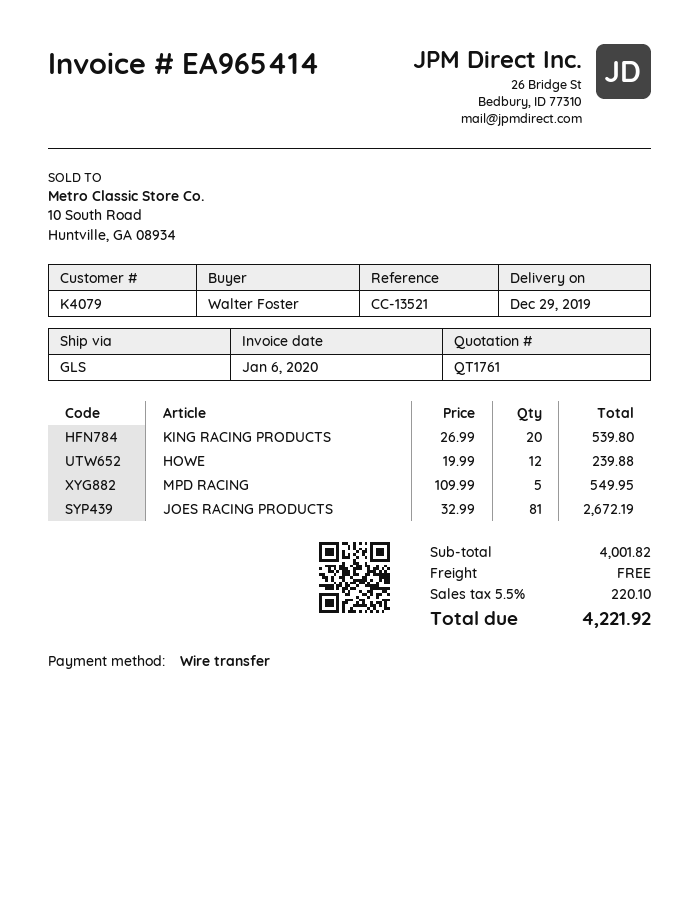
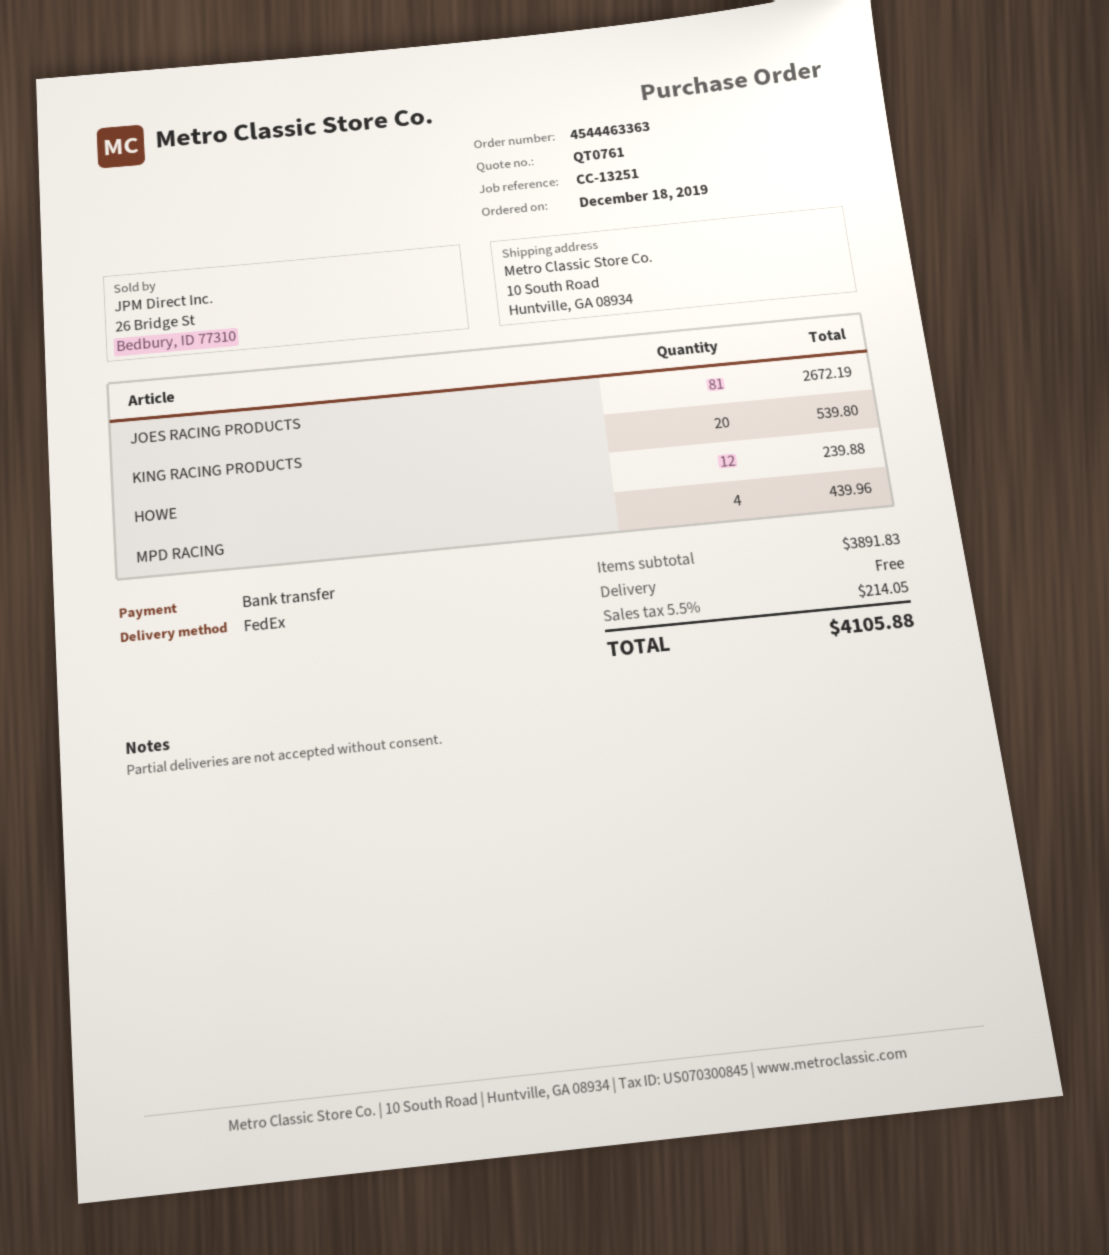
quote number: QT1761 -> QT0761
reference: CC-13521 -> CC-13251
shipping method: GLS -> FedEx
MPD RACING: 5 for 549.95 -> 4 for 439.96
subtotal: 4001.82 -> 3891.83
tax: 5.5% = 220.10 -> 5.5% = 214.05
total: 4221.92 -> 4105.88

